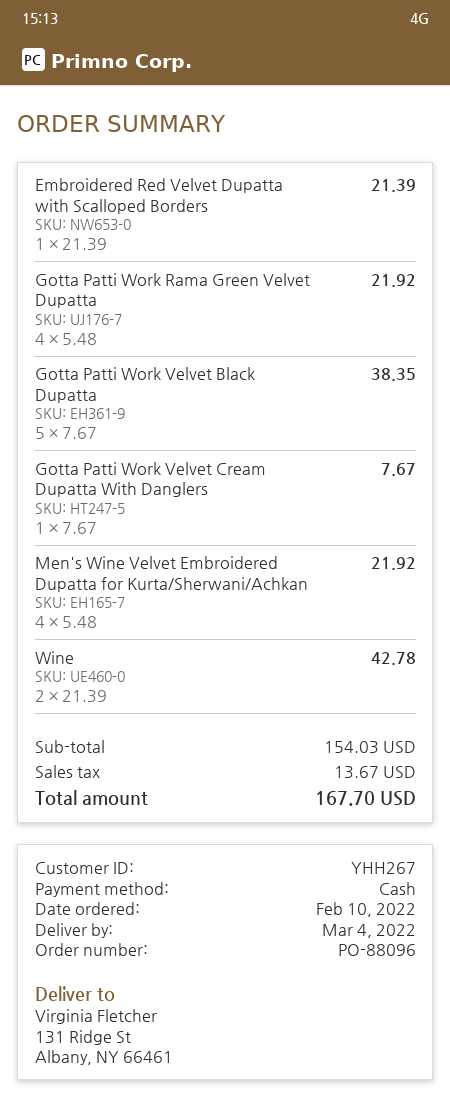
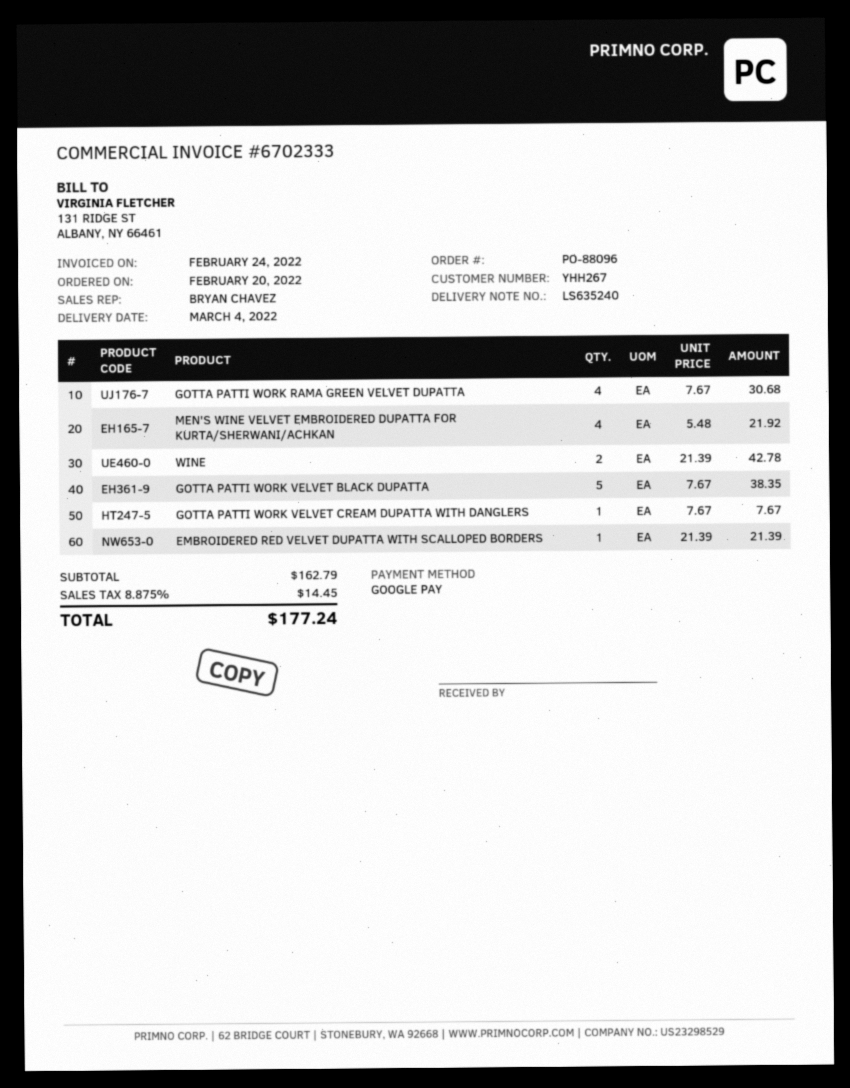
order date: 2022-02-10 -> 2022-02-20
payment method: cash -> Google Pay
Gotta Patti Work Rama Green Velvet Dupatta: 4 x 5.48 = 21.92 -> 4 x 7.67 = 30.68
subtotal: 154.03 -> 162.79
tax: 13.67 -> 14.45
total: 167.70 -> 177.24

